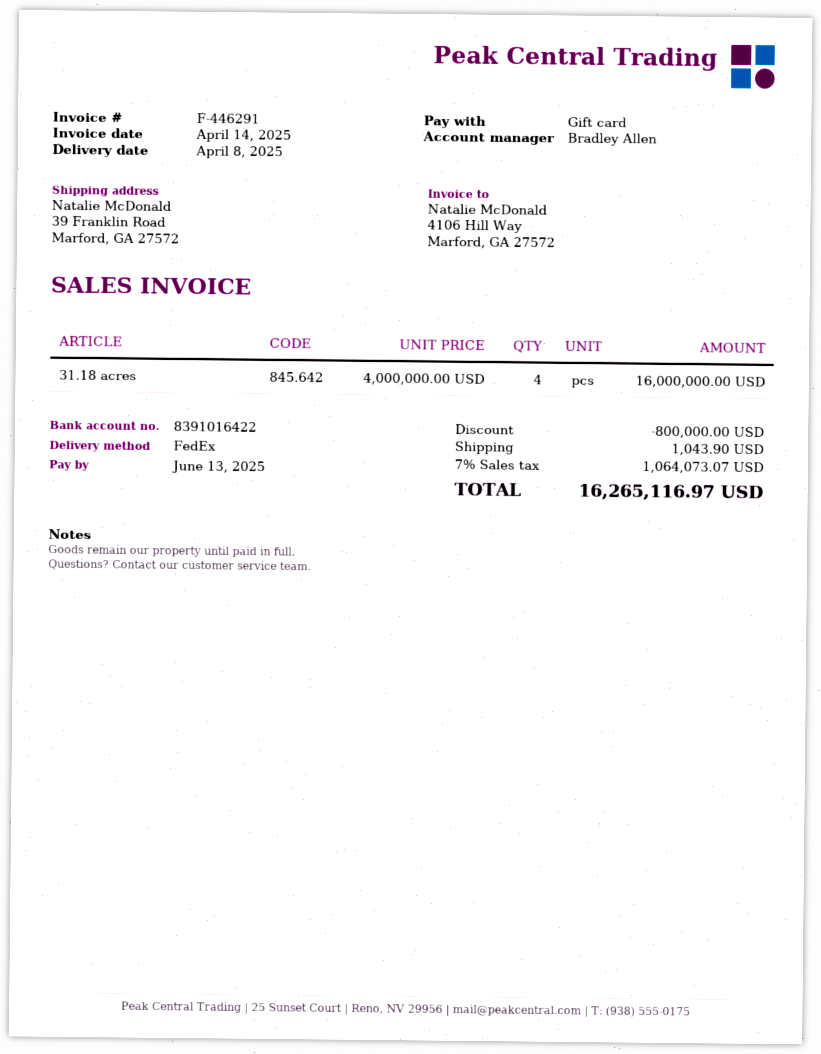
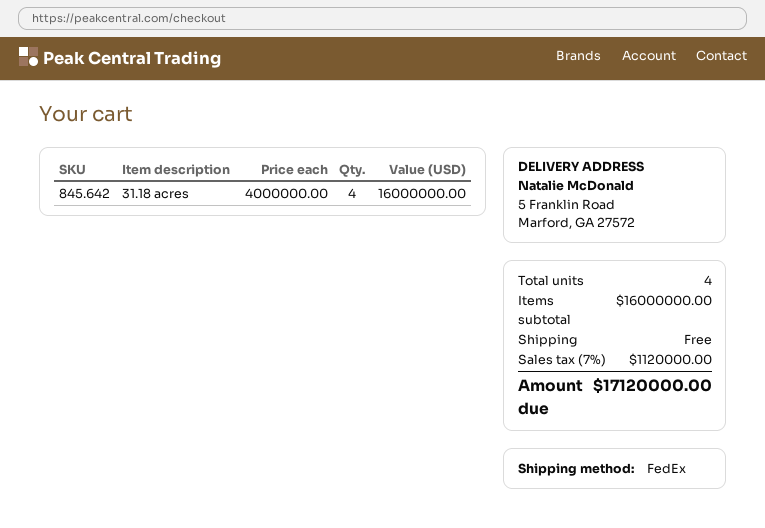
ship to: 39 Franklin Road, Marford, GA 27572 -> 5 Franklin Road, Marford, GA 27572
discount: 800000.00 -> none
shipping: 1043.90 -> 0.00
tax: 7% = 1064073.07 -> 7% = 1120000.00
total: 16265116.97 -> 17120000.00

